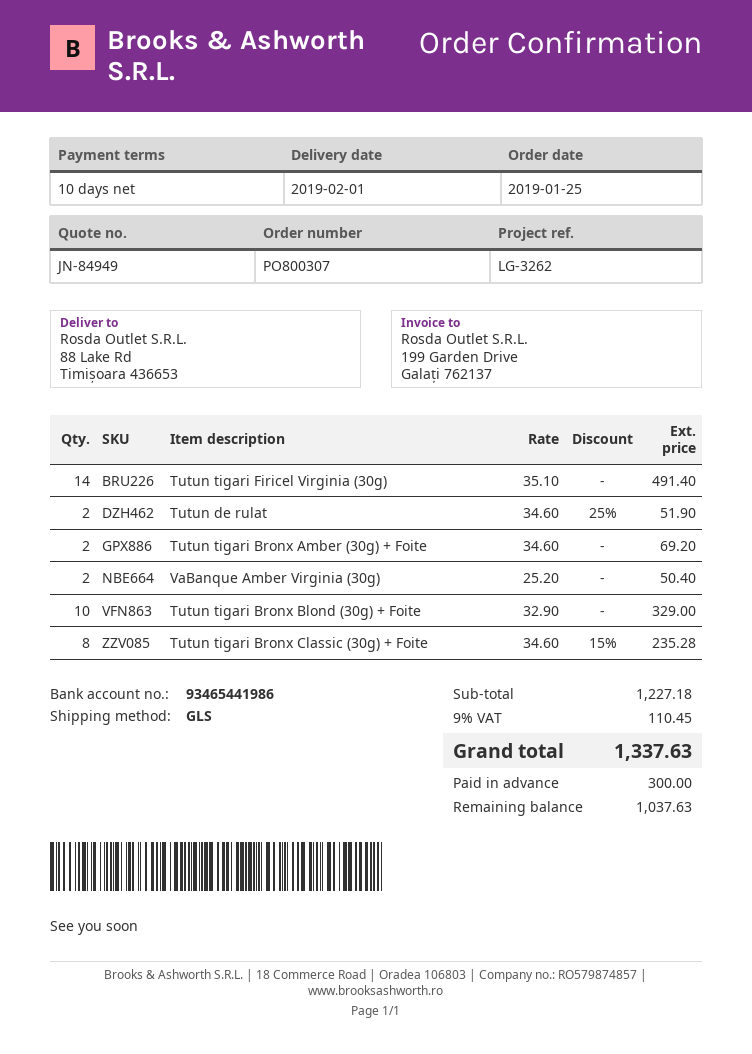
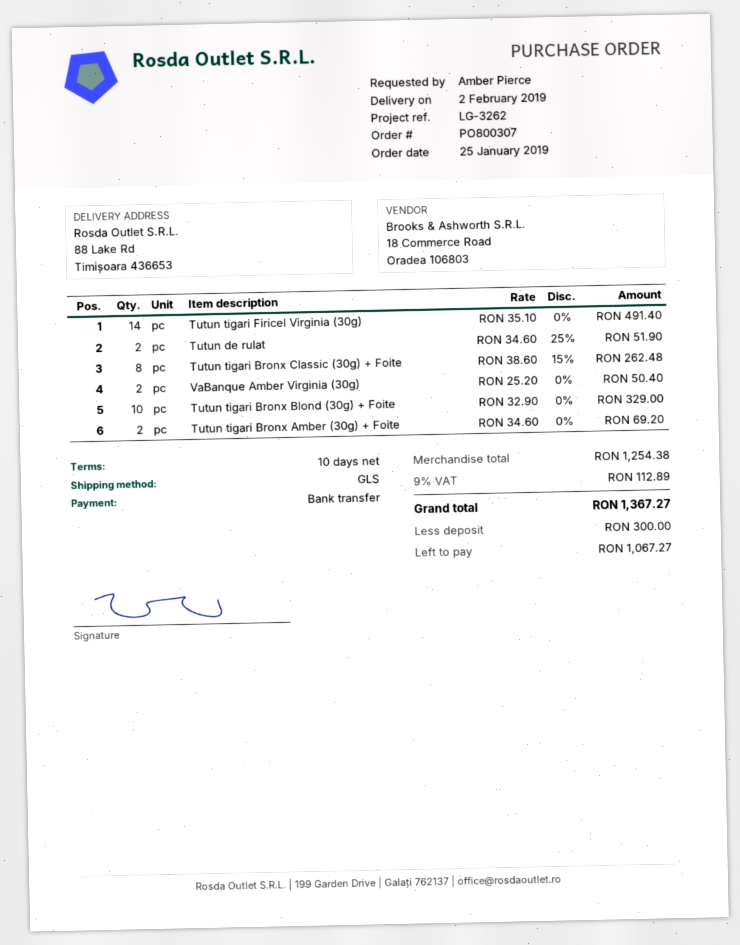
delivery date: 2019-02-01 -> 2019-02-02
Tutun tigari Bronx Classic (30g) + Foite: 8 x 34.60 - 15% = 235.28 -> 8 x 38.60 - 15% = 262.48
subtotal: 1227.18 -> 1254.38
tax: 9% = 110.45 -> 9% = 112.89
total: 1337.63 -> 1367.27
balance: 1037.63 -> 1067.27

